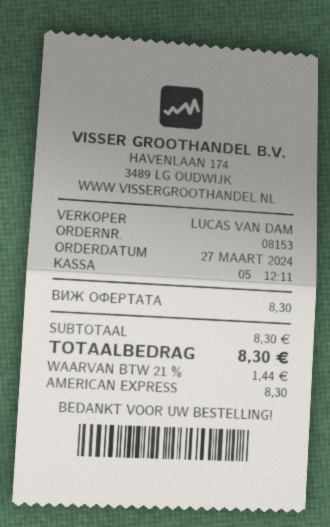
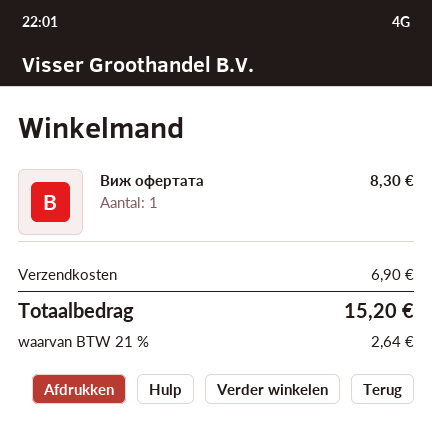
shipping: none -> 6.90
tax: 21% = 1.44 -> 21% = 2.64
total: 8.30 -> 15.20

